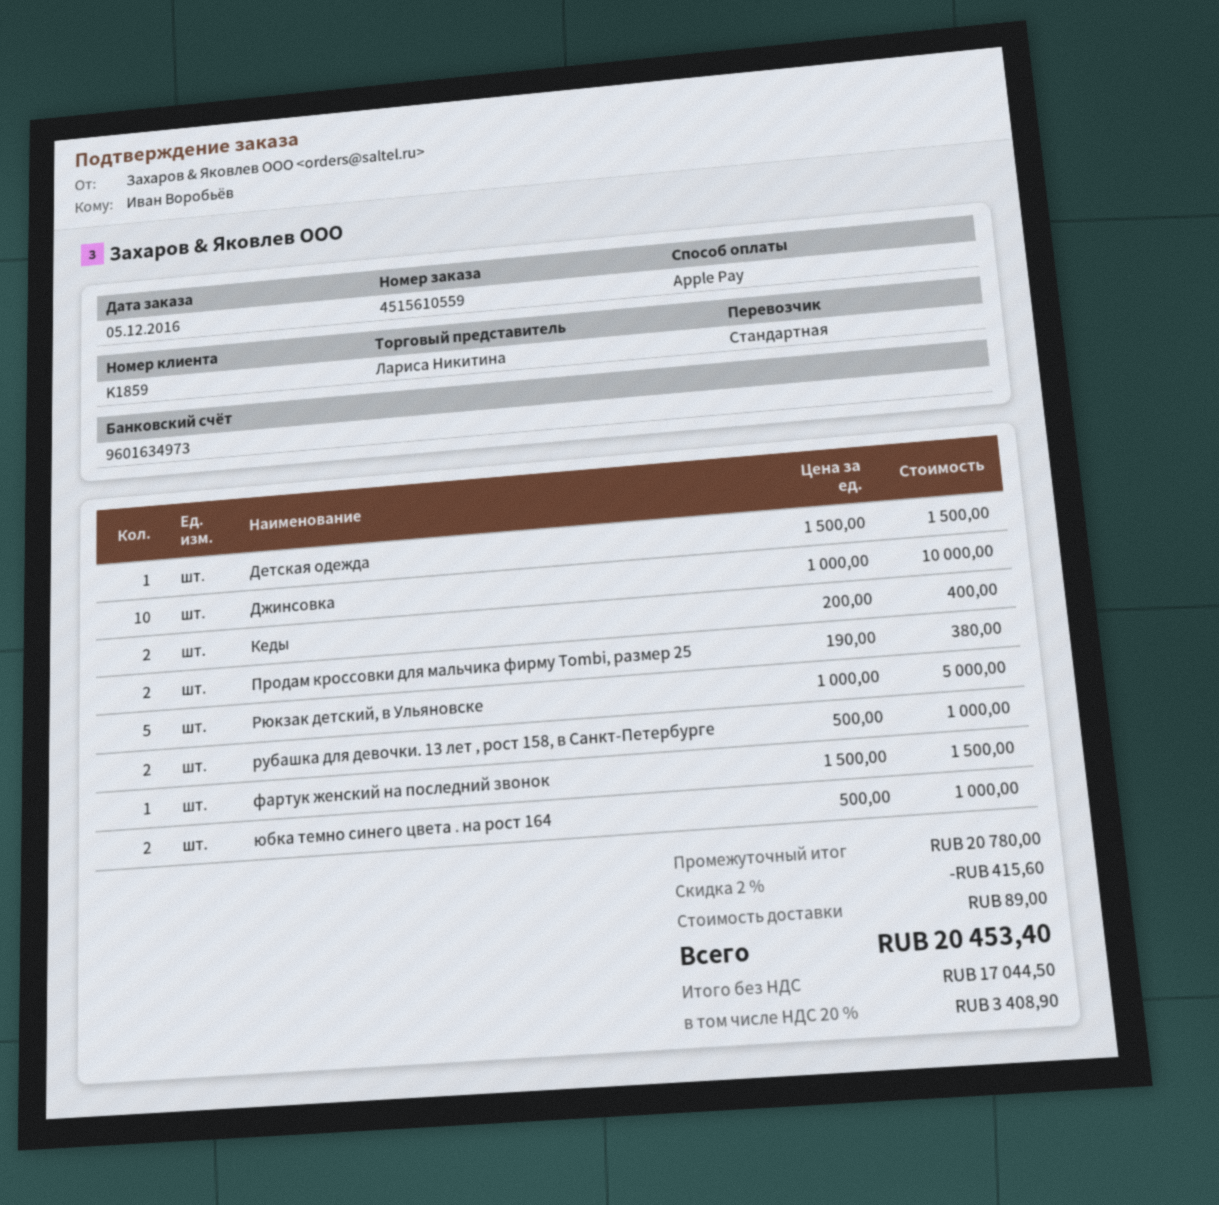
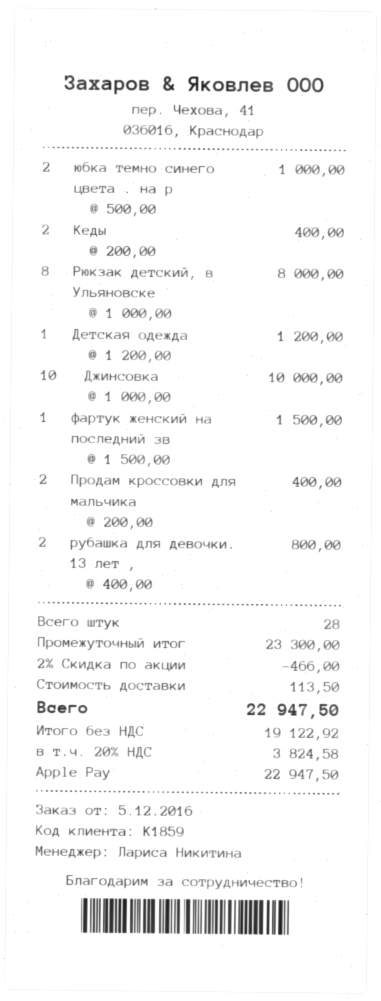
Детская одежда: 1 x 1500.00 = 1500.00 -> 1 x 1200.00 = 1200.00
Продам кроссовки для мальчика фирму Tombi, размер 25: 2 x 190.00 = 380.00 -> 2 x 200.00 = 400.00
Рюкзак детский, в Ульяновске: 5 x 1000.00 = 5000.00 -> 8 x 1000.00 = 8000.00
рубашка для девочки. 13 лет , рост 158, в Санкт-Петербурге: 2 x 500.00 = 1000.00 -> 2 x 400.00 = 800.00
subtotal: 20780.00 -> 23300.00
discount: 2% = 415.60 -> 2% = 466.00
shipping: 89.00 -> 113.50
net: 17044.50 -> 19122.92
tax: 20% = 3408.90 -> 20% = 3824.58
total: 20453.40 -> 22947.50

